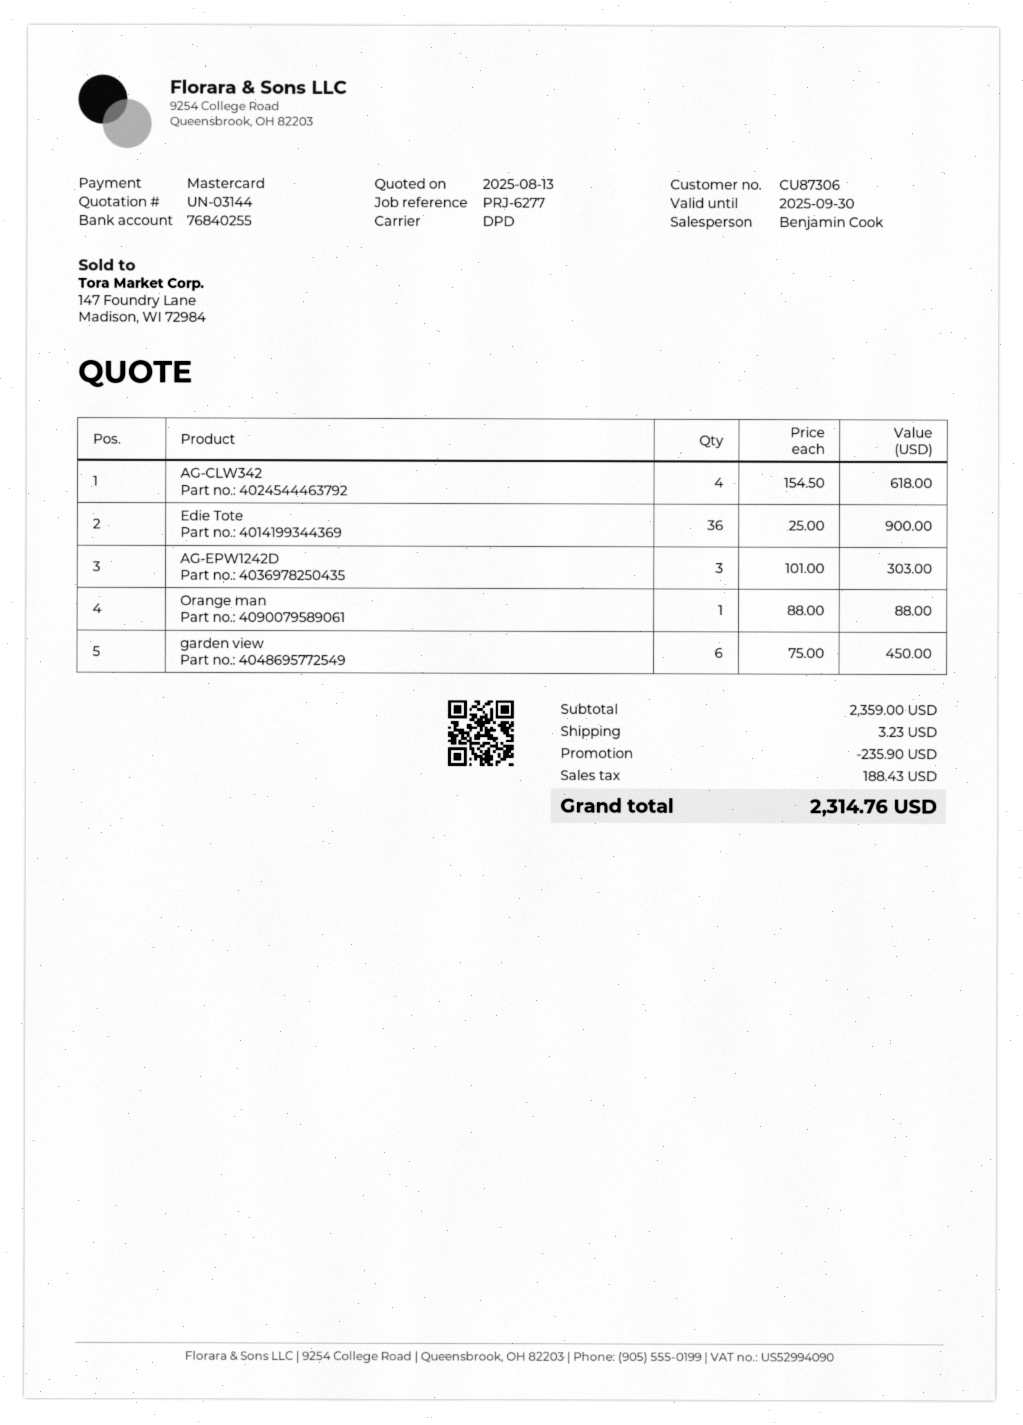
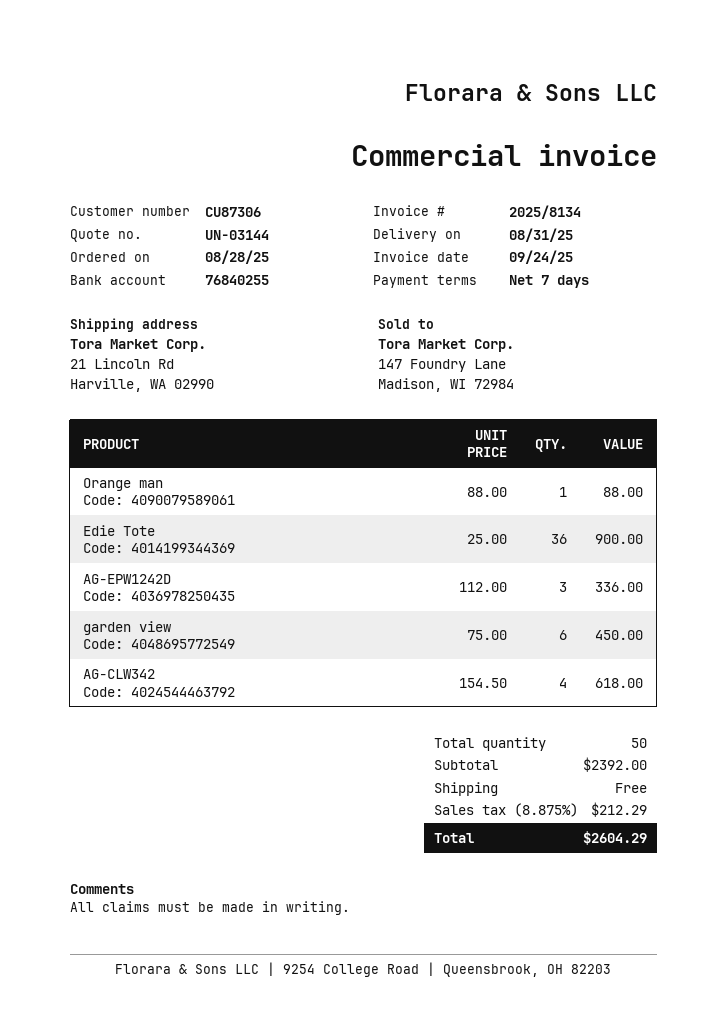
AG-EPW1242D: 3 x 101.00 = 303.00 -> 3 x 112.00 = 336.00
subtotal: 2359.00 -> 2392.00
discount: 235.90 -> none
shipping: 3.23 -> 0.00
tax: 188.43 -> 212.29
total: 2314.76 -> 2604.29

